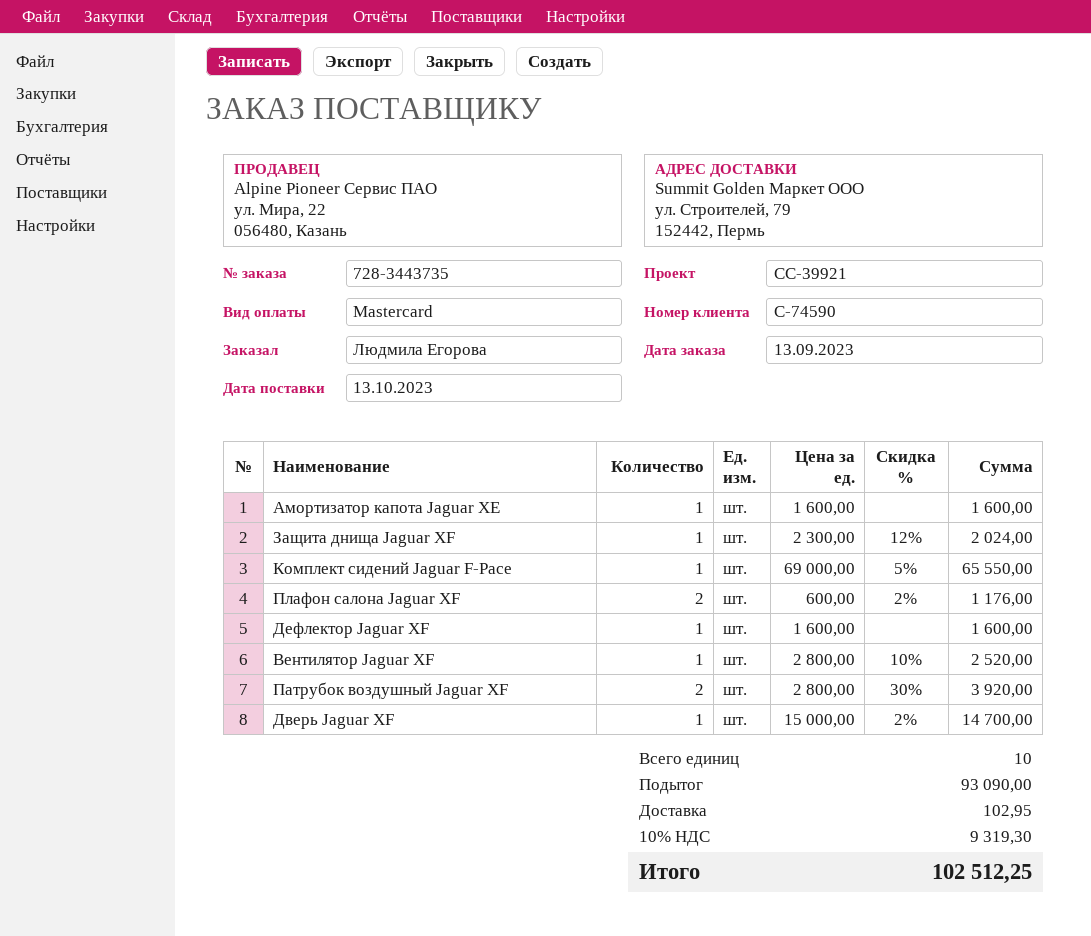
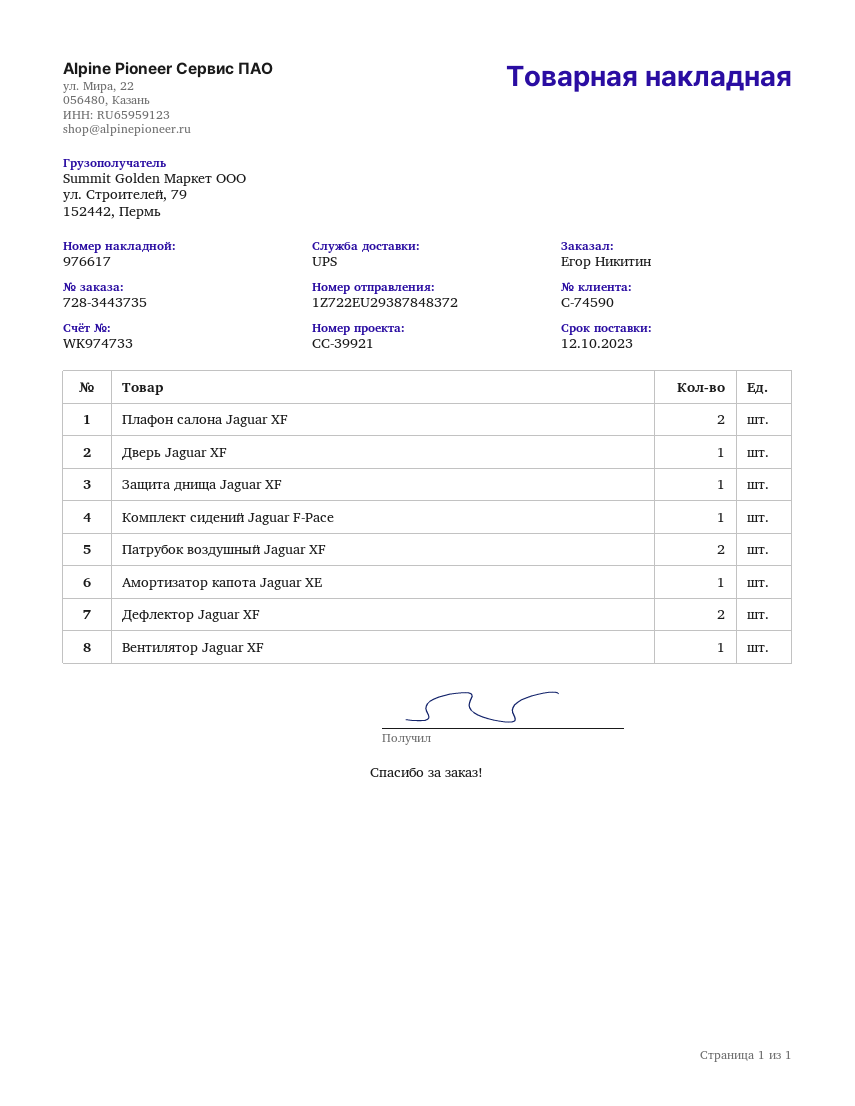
delivery date: 2023-10-13 -> 2023-10-12
ordered by: Людмила Егорова -> Егор Никитин
Дефлектор Jaguar XF: 1 -> 2

